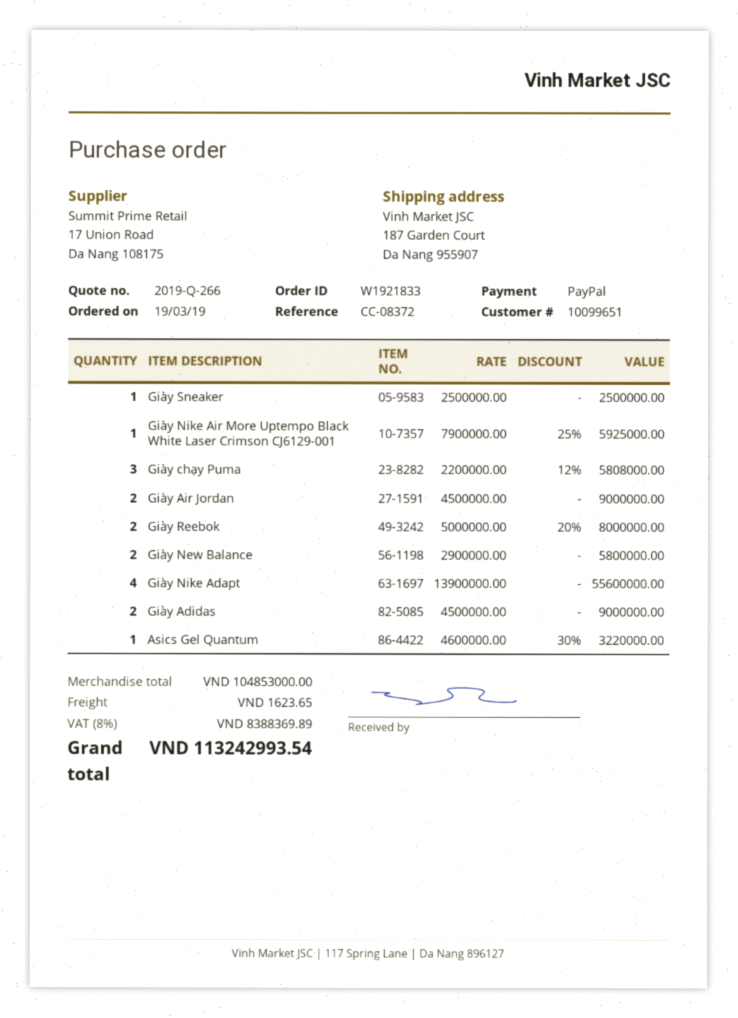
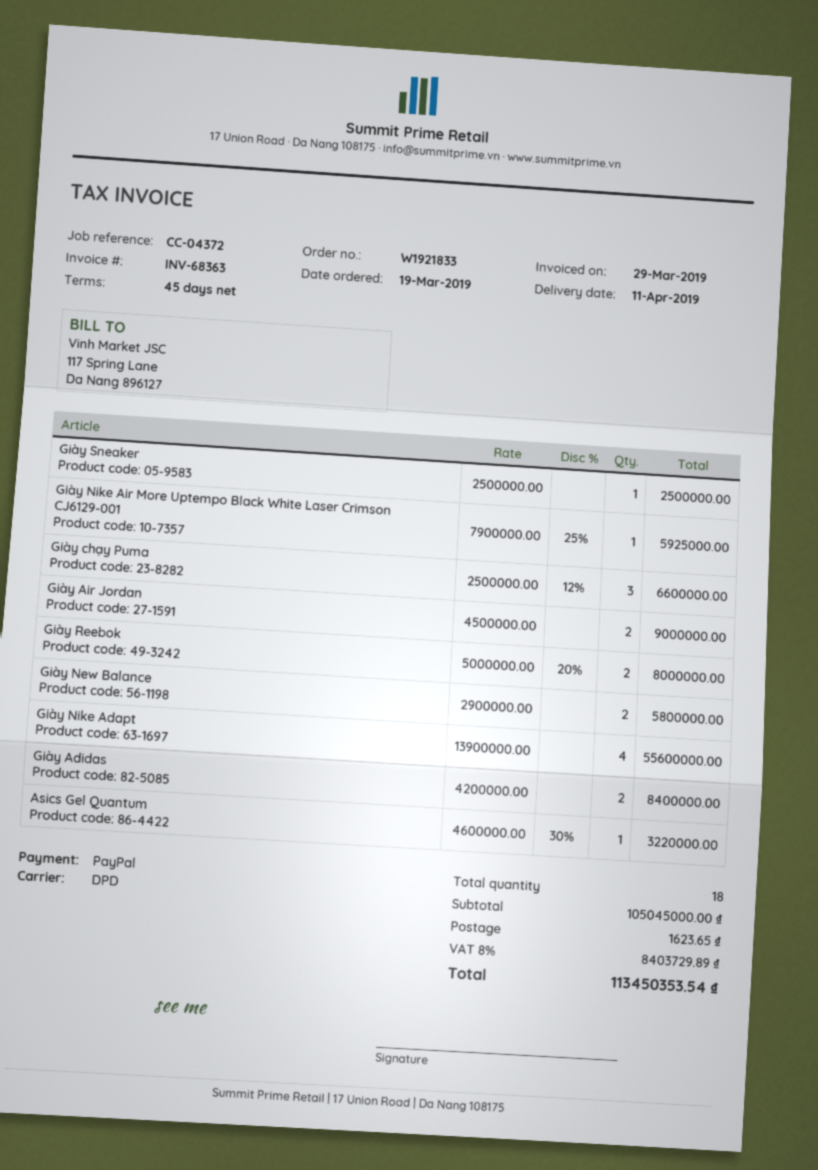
reference: CC-08372 -> CC-04372
Giày chạy Puma: 3 x 2200000.00 - 12% = 5808000.00 -> 3 x 2500000.00 - 12% = 6600000.00
Giày Adidas: 2 x 4500000.00 = 9000000.00 -> 2 x 4200000.00 = 8400000.00
subtotal: 104853000.00 -> 105045000.00
tax: 8% = 8388369.89 -> 8% = 8403729.89
total: 113242993.54 -> 113450353.54

